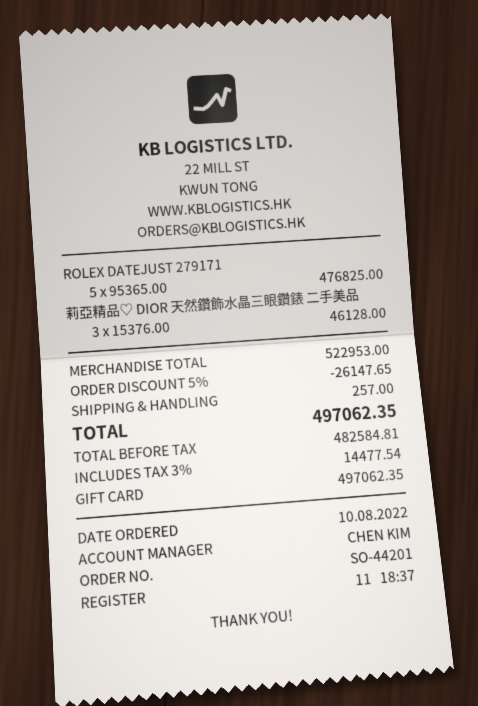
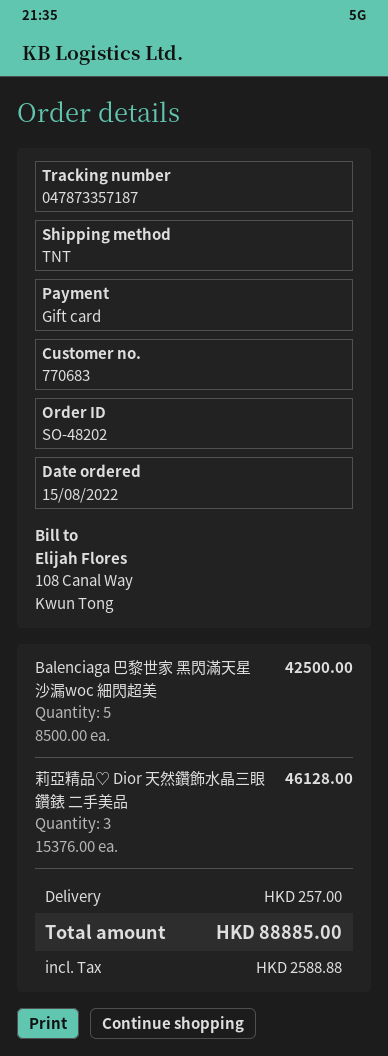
order number: SO-44201 -> SO-48202
order date: 2022-08-10 -> 2022-08-15
ROLEX DATEJUST 279171: 5 x 95365.00 = 476825.00 -> none
Balenciaga 巴黎世家 黑閃滿天星沙漏woc 細閃超美: none -> 5 x 8500.00 = 42500.00
discount: 5% = 26147.65 -> none
tax: 14477.54 -> 2588.88
total: 497062.35 -> 88885.00

